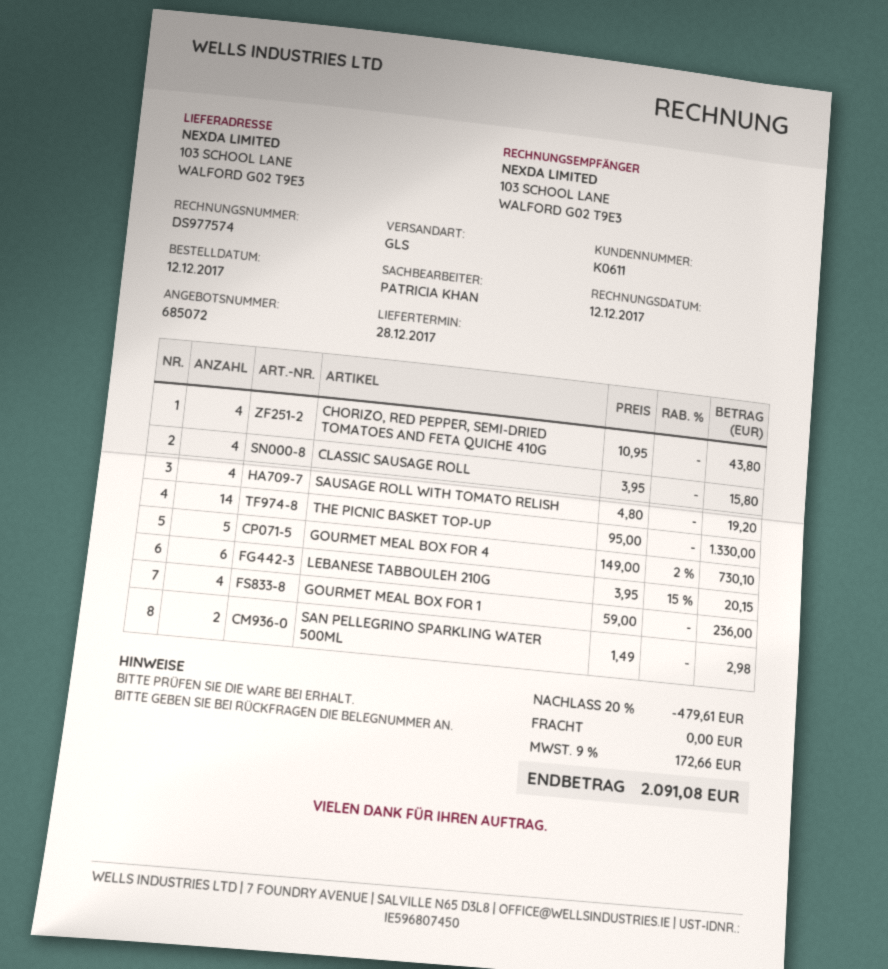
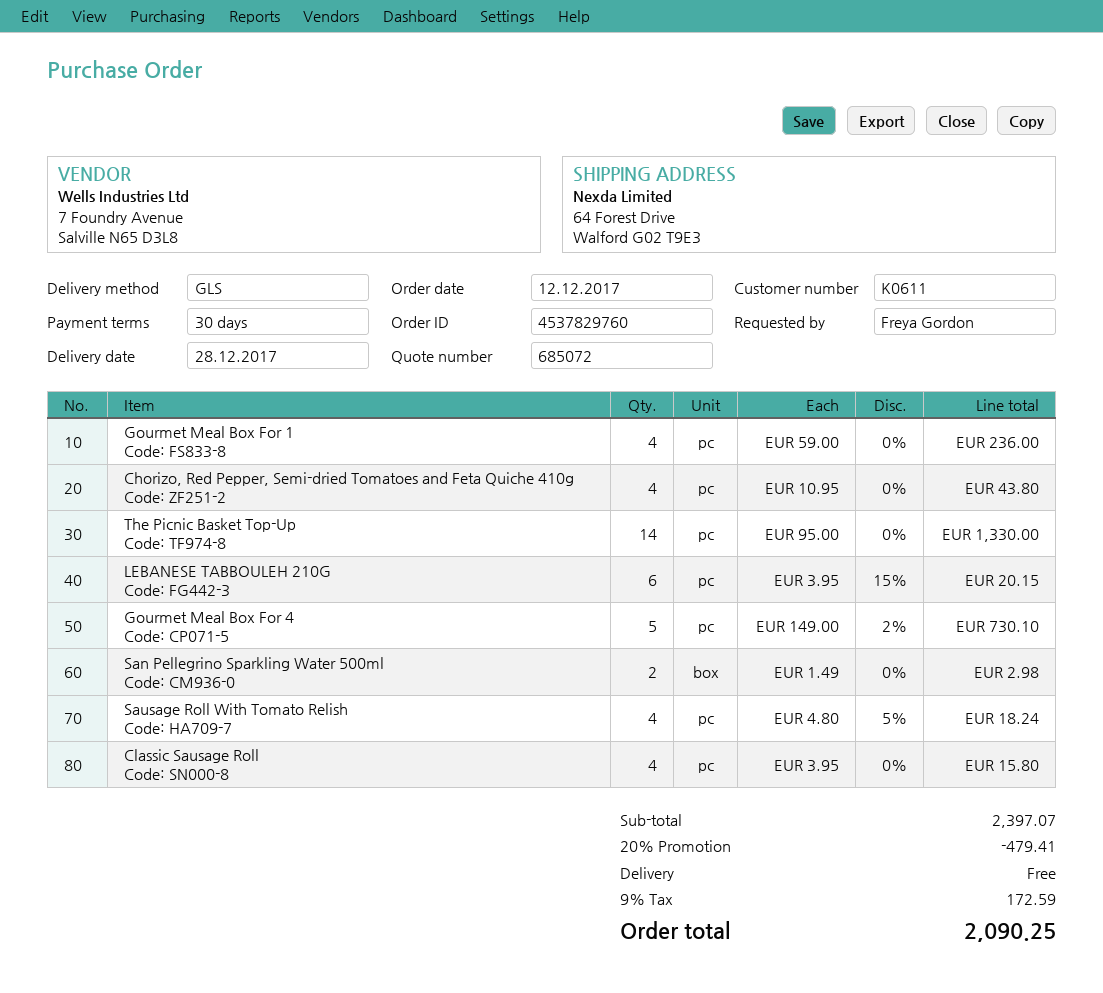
ship to: 103 SCHOOL LANE, WALFORD G02 T9E3 -> 64 Forest Drive, Walford G02 T9E3
SAUSAGE ROLL WITH TOMATO RELISH: 4 x 4.80 = 19.20 -> 4 x 4.80 - 5% = 18.24
discount: 20% = 479.61 -> 20% = 479.41
tax: 9% = 172.66 -> 9% = 172.59
total: 2091.08 -> 2090.25

